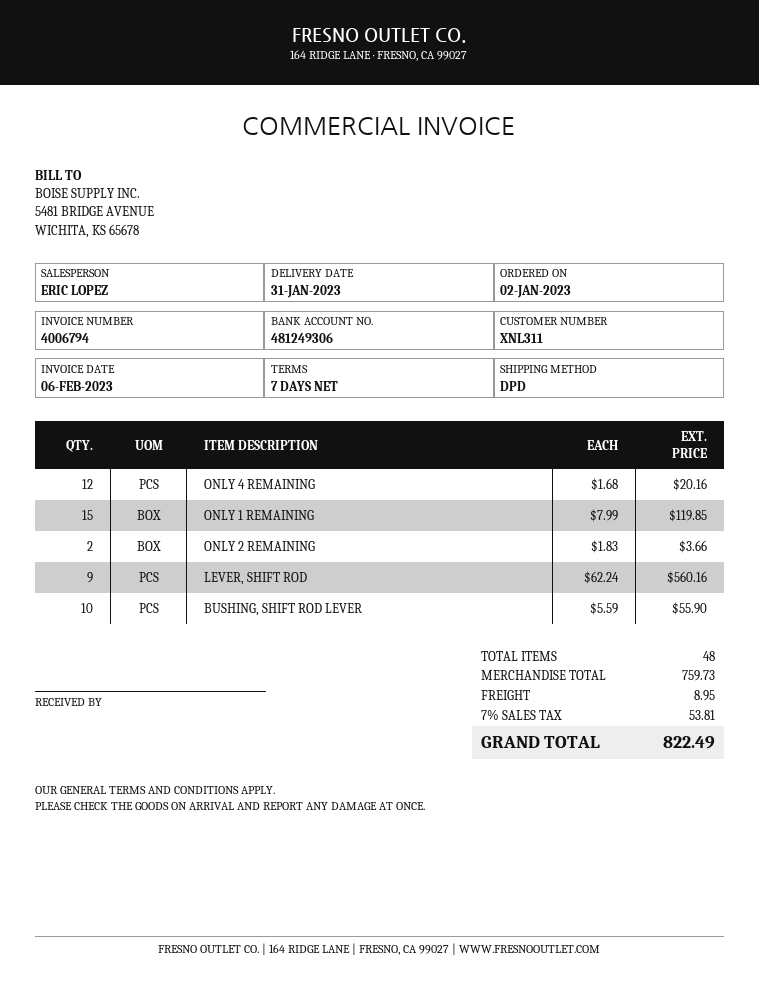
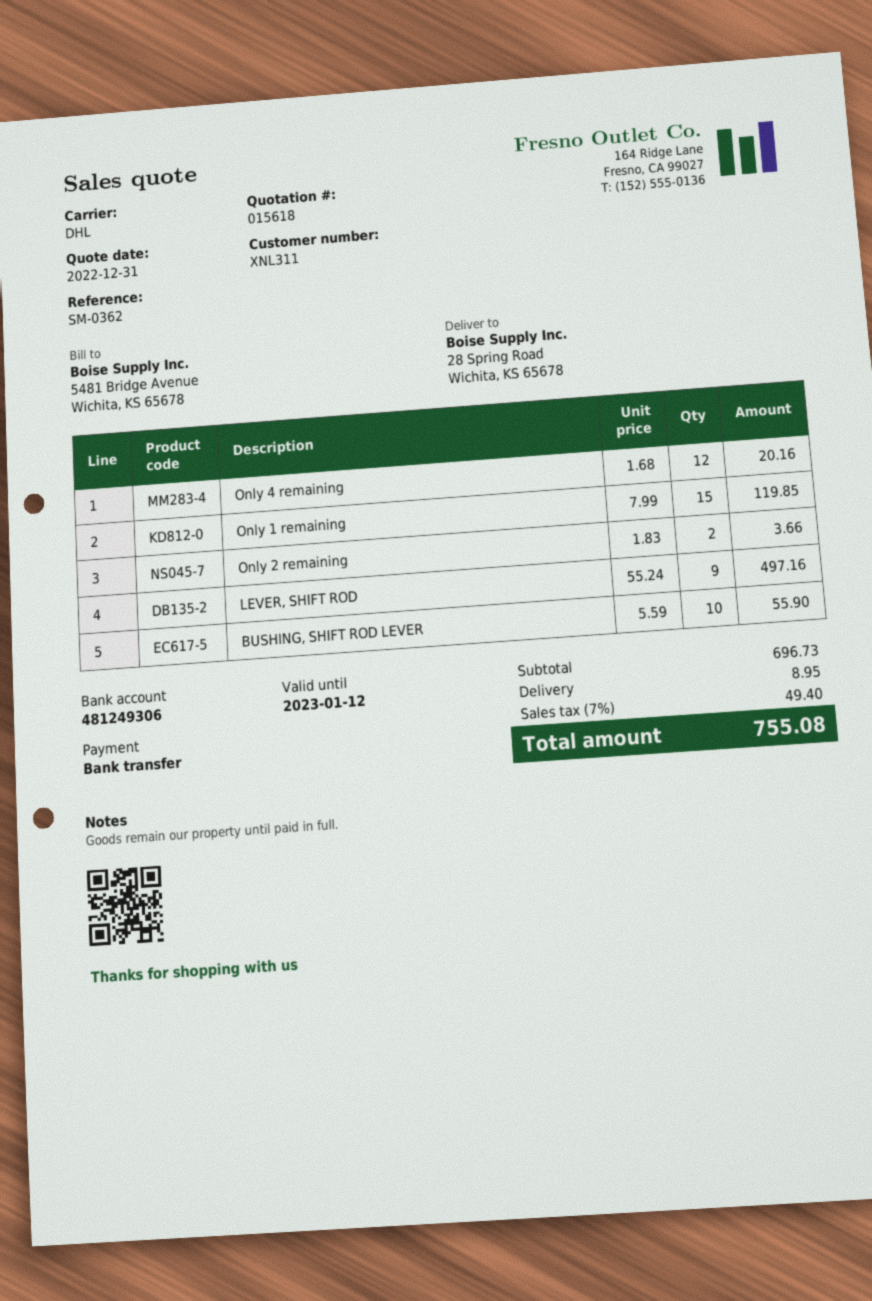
shipping method: DPD -> DHL
LEVER, SHIFT ROD: 9 x 62.24 = 560.16 -> 9 x 55.24 = 497.16
subtotal: 759.73 -> 696.73
tax: 7% = 53.81 -> 7% = 49.40
total: 822.49 -> 755.08

